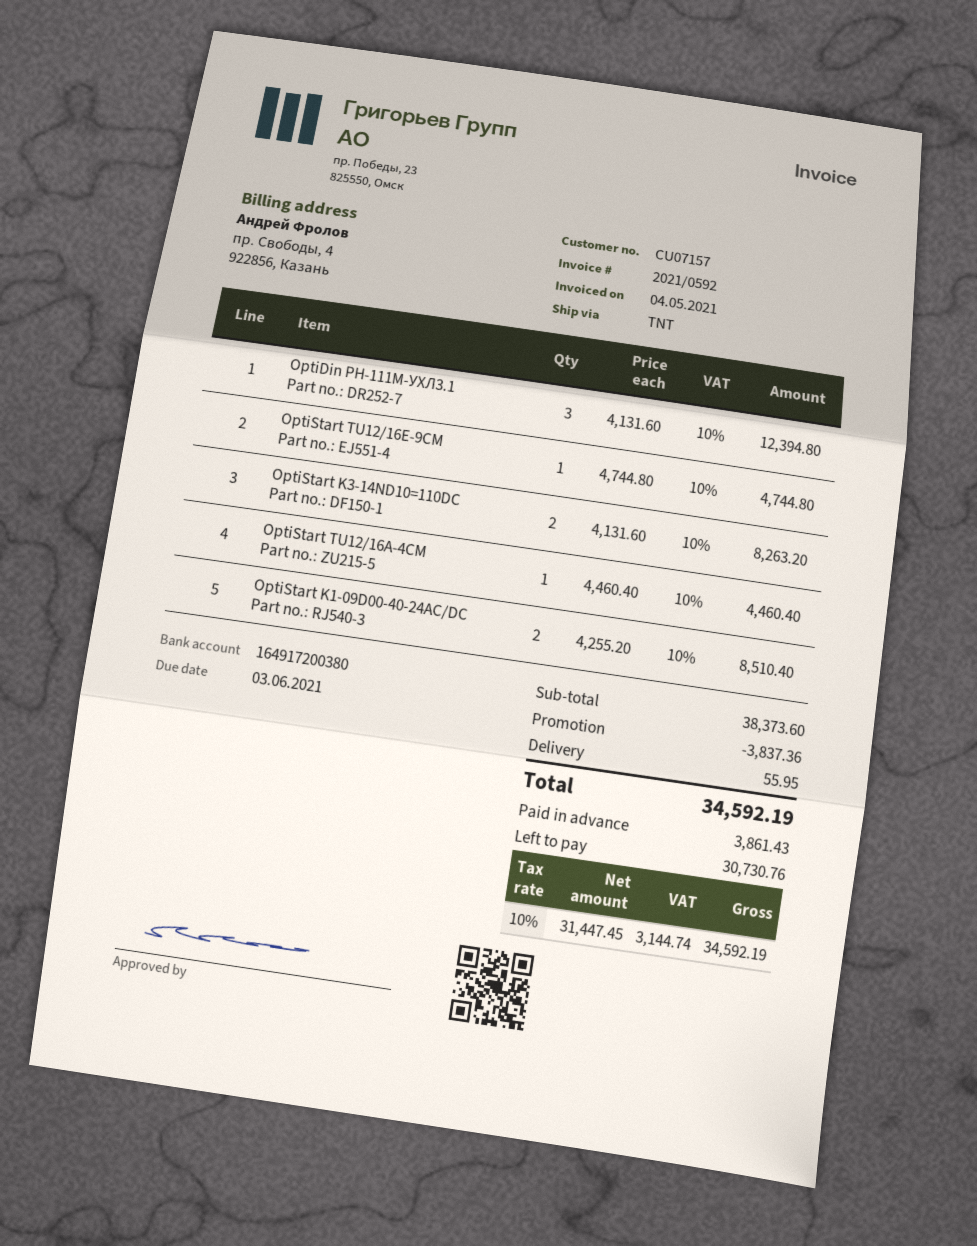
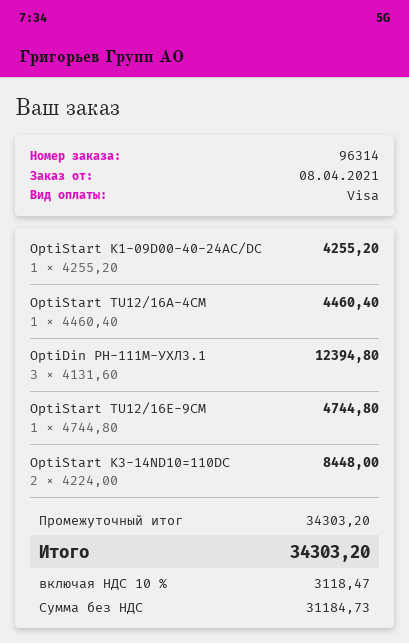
OptiStart K3-14ND10=110DC: 2 x 4131.60 = 8263.20 -> 2 x 4224.00 = 8448.00
OptiStart K1-09D00-40-24AC/DC: 2 x 4255.20 = 8510.40 -> 1 x 4255.20 = 4255.20
subtotal: 38373.60 -> 34303.20
discount: 3837.36 -> none
shipping: 55.95 -> none
net: 31447.45 -> 31184.73
tax: 10% = 3144.74 -> 10% = 3118.47
total: 34592.19 -> 34303.20

